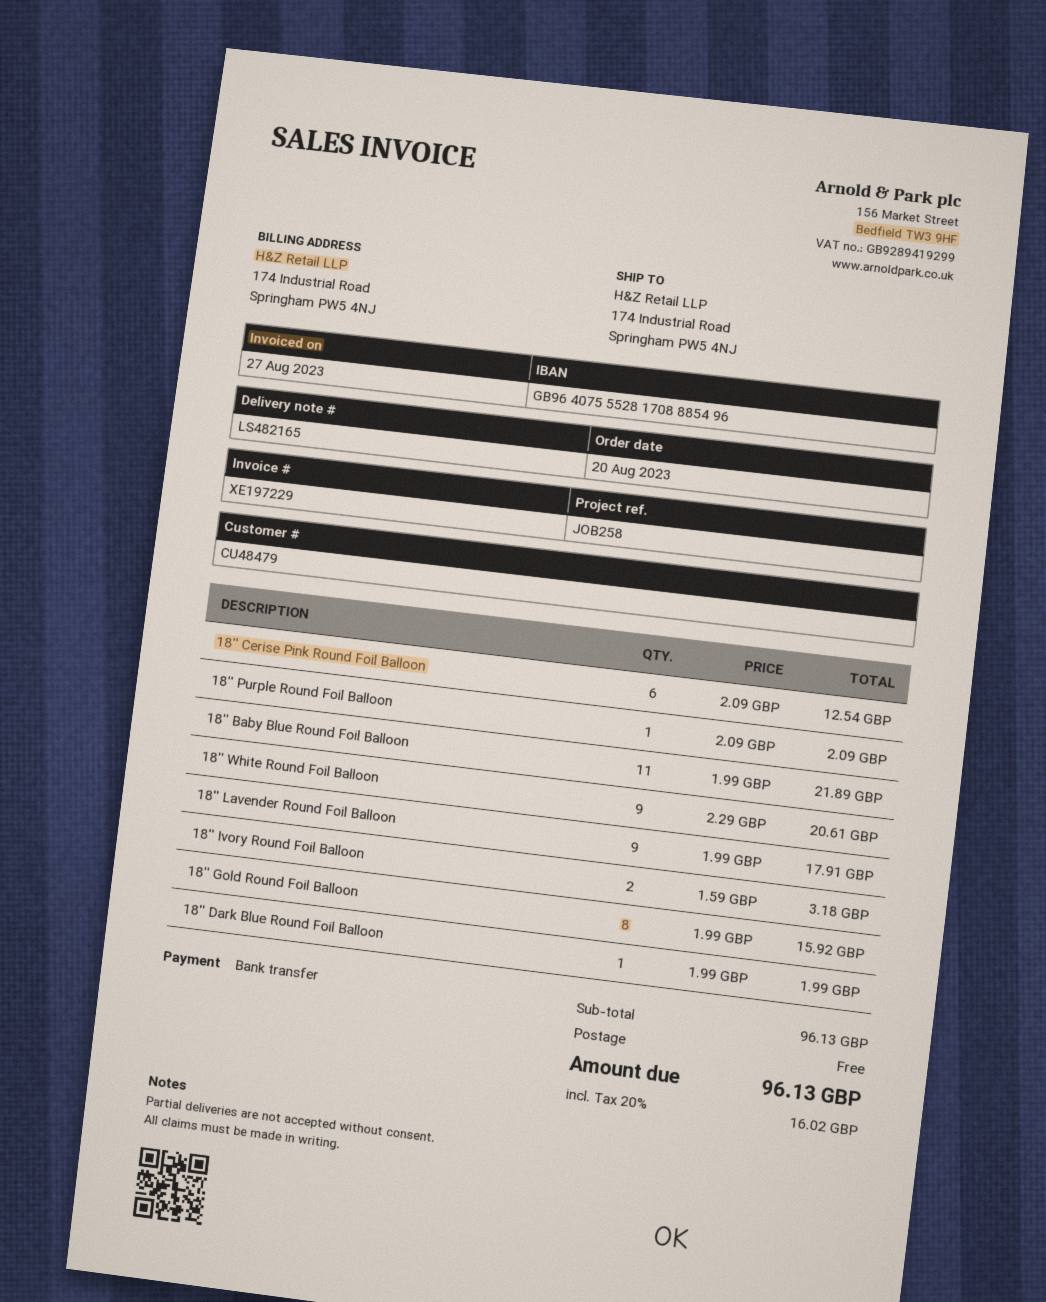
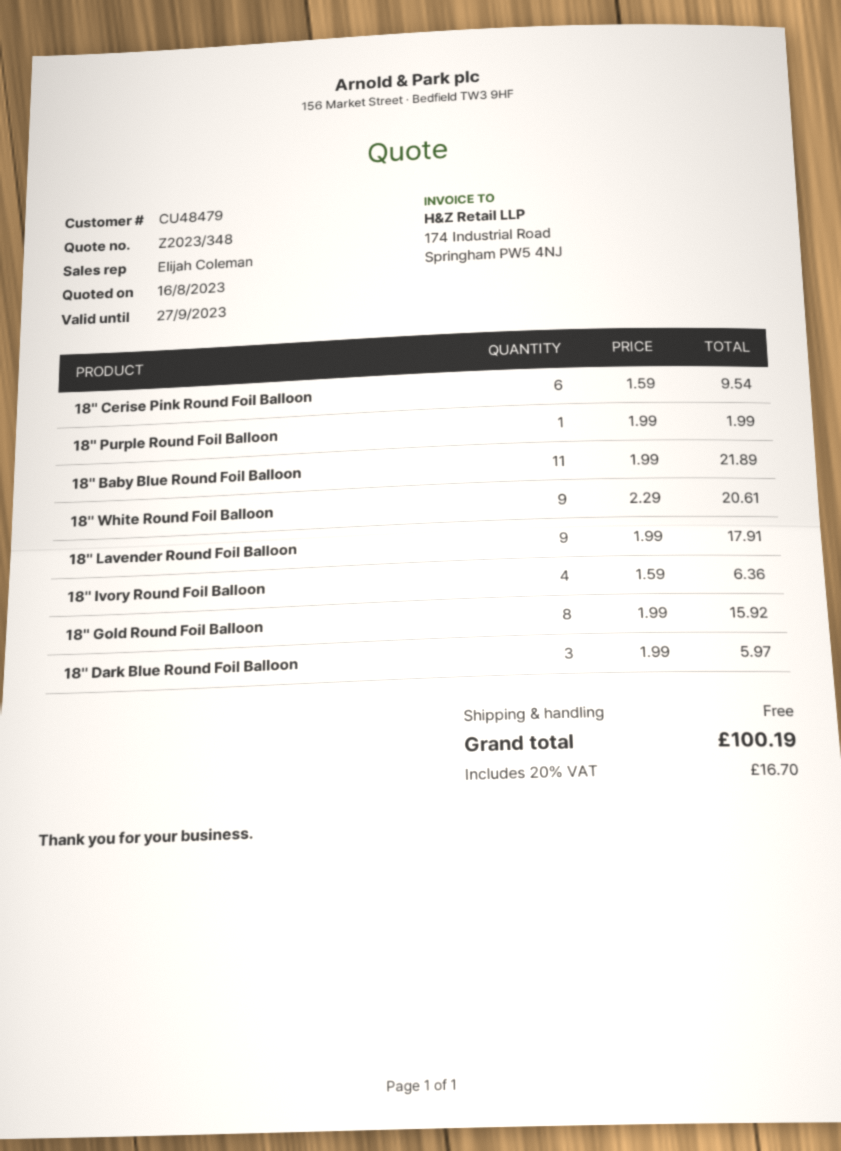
18'' Cerise Pink Round Foil Balloon: 6 x 2.09 = 12.54 -> 6 x 1.59 = 9.54
18'' Purple Round Foil Balloon: 1 x 2.09 = 2.09 -> 1 x 1.99 = 1.99
18'' Ivory Round Foil Balloon: 2 x 1.59 = 3.18 -> 4 x 1.59 = 6.36
18'' Dark Blue Round Foil Balloon: 1 x 1.99 = 1.99 -> 3 x 1.99 = 5.97
tax: 20% = 16.02 -> 20% = 16.70
total: 96.13 -> 100.19

